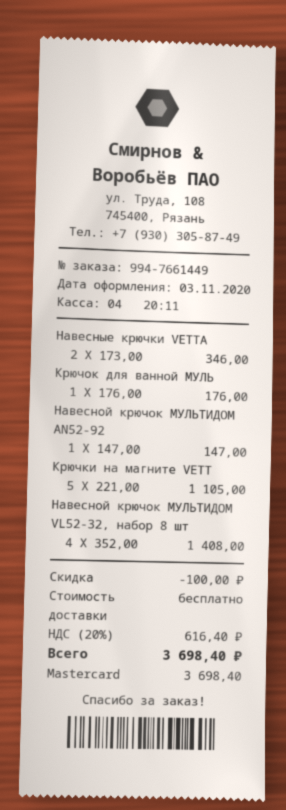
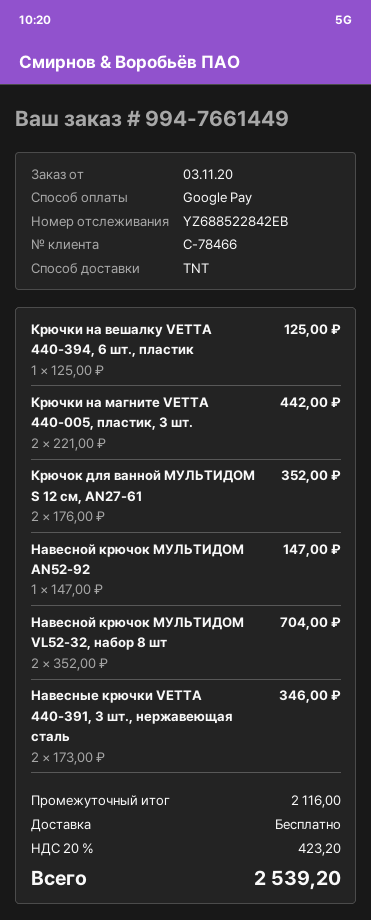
payment method: Mastercard -> Google Pay
Крючок для ванной МУЛЬ: 1 x 176.00 = 176.00 -> 2 x 176.00 = 352.00
Крючки на магните VETT: 5 x 221.00 = 1105.00 -> 2 x 221.00 = 442.00
Навесной крючок МУЛЬТИДОМ VL52-32, набор 8 шт: 4 x 352.00 = 1408.00 -> 2 x 352.00 = 704.00
Крючки на вешалку VETTA 440-394, 6 шт., пластик: none -> 1 x 125.00 = 125.00
discount: 100.00 -> none
tax: 20% = 616.40 -> 20% = 423.20
total: 3698.40 -> 2539.20

